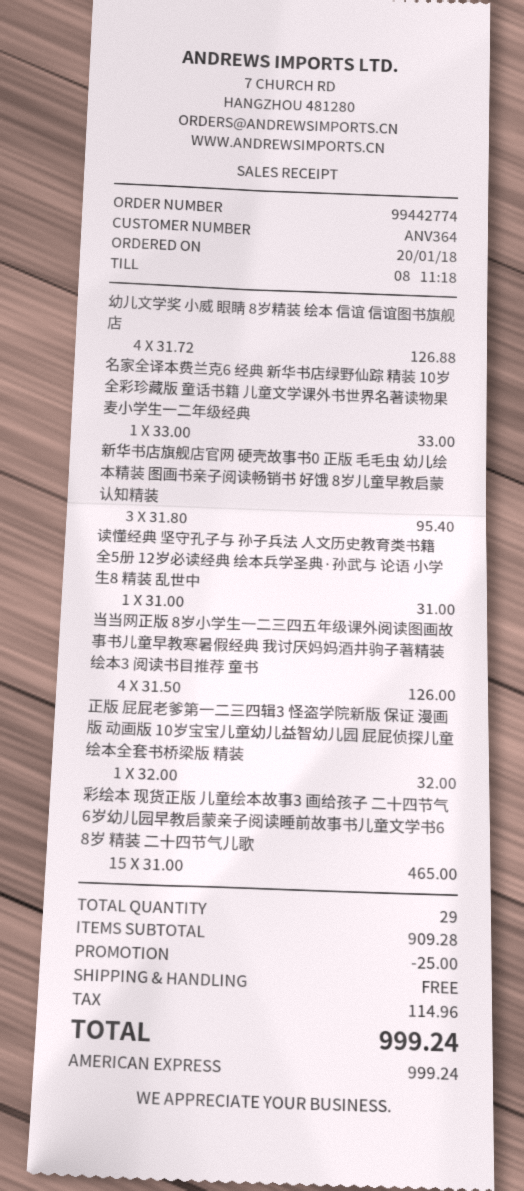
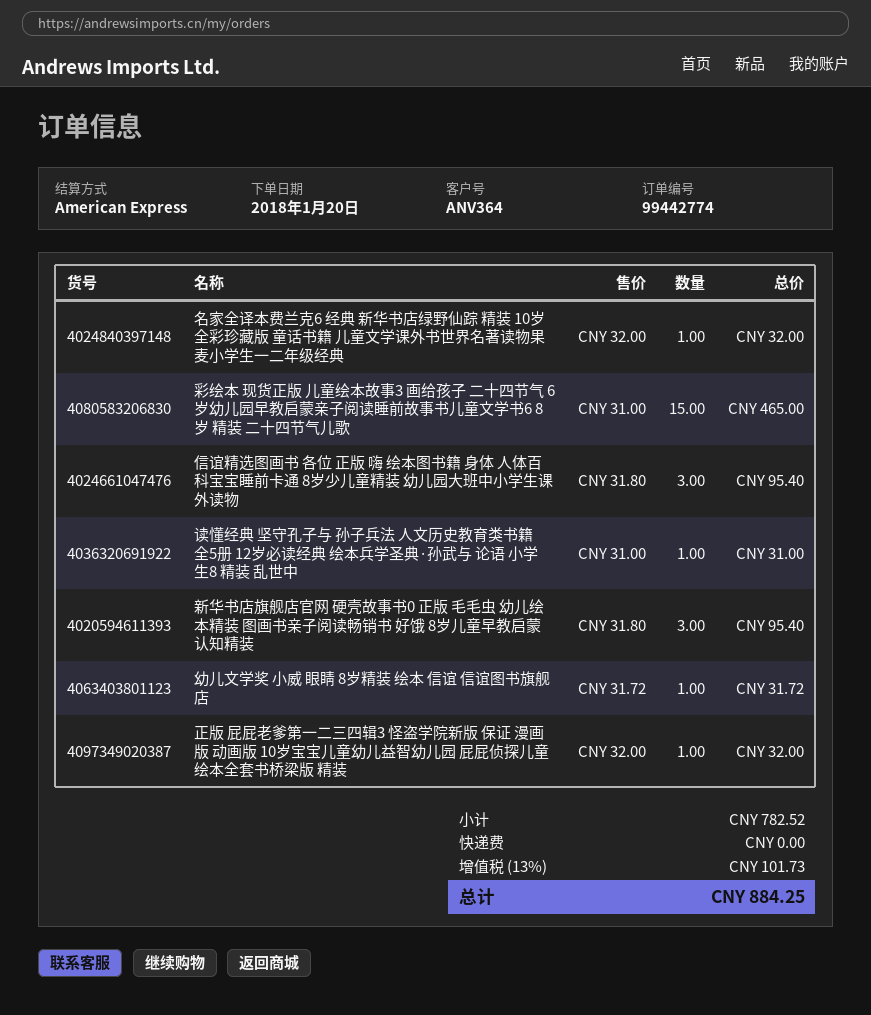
幼儿文学奖 小威 眼睛 8岁精装 绘本 信谊 信谊图书旗舰店: 4 x 31.72 = 126.88 -> 1 x 31.72 = 31.72
名家全译本费兰克6 经典 新华书店绿野仙踪 精装 10岁 全彩珍藏版 童话书籍 儿童文学课外书世界名著读物果麦小学生一二年级经典: 1 x 33.00 = 33.00 -> 1 x 32.00 = 32.00
当当网正版 8岁小学生一二三四五年级课外阅读图画故事书儿童早教寒暑假经典 我讨厌妈妈酒井驹子著精装 绘本3 阅读书目推荐 童书: 4 x 31.50 = 126.00 -> none
信谊精选图画书 各位 正版 嗨 绘本图书籍 身体 人体百科宝宝睡前卡通 8岁少儿童精装 幼儿园大班中小学生课外读物: none -> 3 x 31.80 = 95.40
subtotal: 909.28 -> 782.52
discount: 25.00 -> none
tax: 114.96 -> 101.73
total: 999.24 -> 884.25

